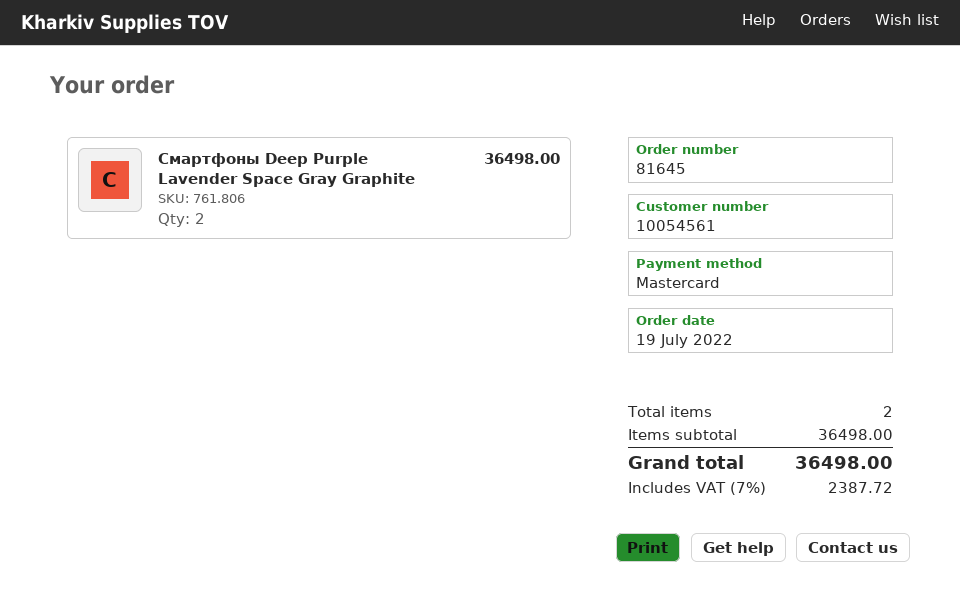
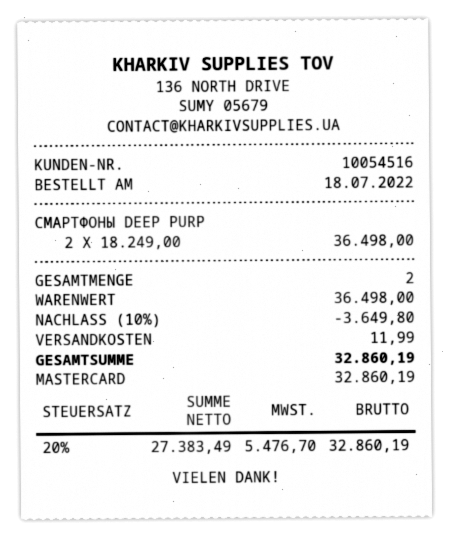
order date: 2022-07-19 -> 2022-07-18
customer number: 10054561 -> 10054516
discount: none -> 10% = 3649.80
shipping: none -> 11.99
tax: 7% = 2387.72 -> 20% = 5476.70
total: 36498.00 -> 32860.19

